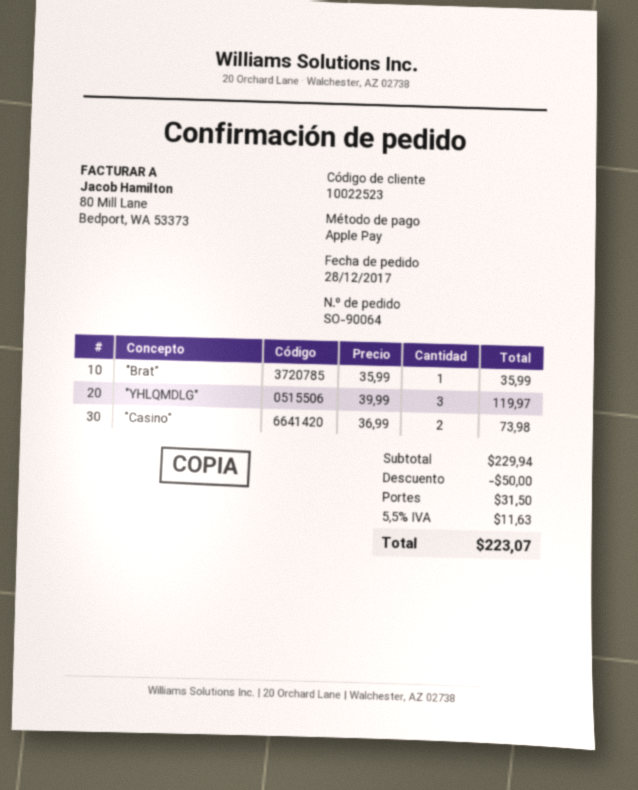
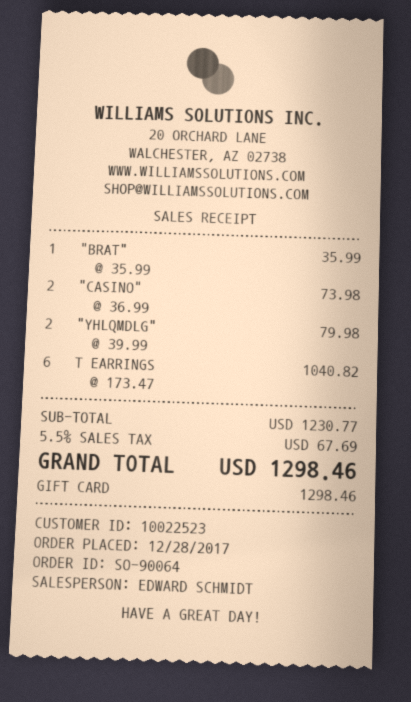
payment method: Apple Pay -> gift card
"YHLQMDLG": 3 x 39.99 = 119.97 -> 2 x 39.99 = 79.98
T EARRINGS: none -> 6 x 173.47 = 1040.82
subtotal: 229.94 -> 1230.77
discount: 50.00 -> none
shipping: 31.50 -> none
tax: 5.5% = 11.63 -> 5.5% = 67.69
total: 223.07 -> 1298.46

